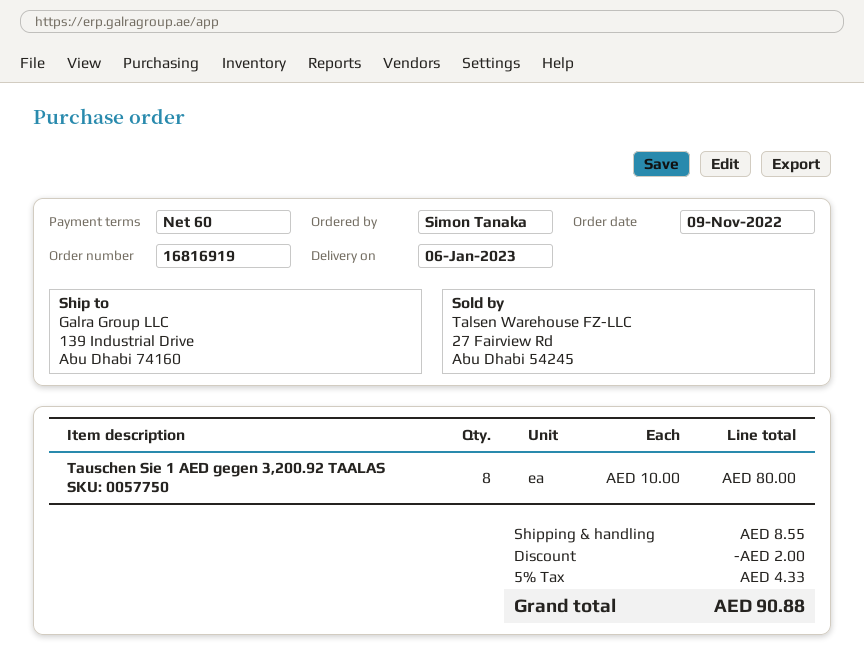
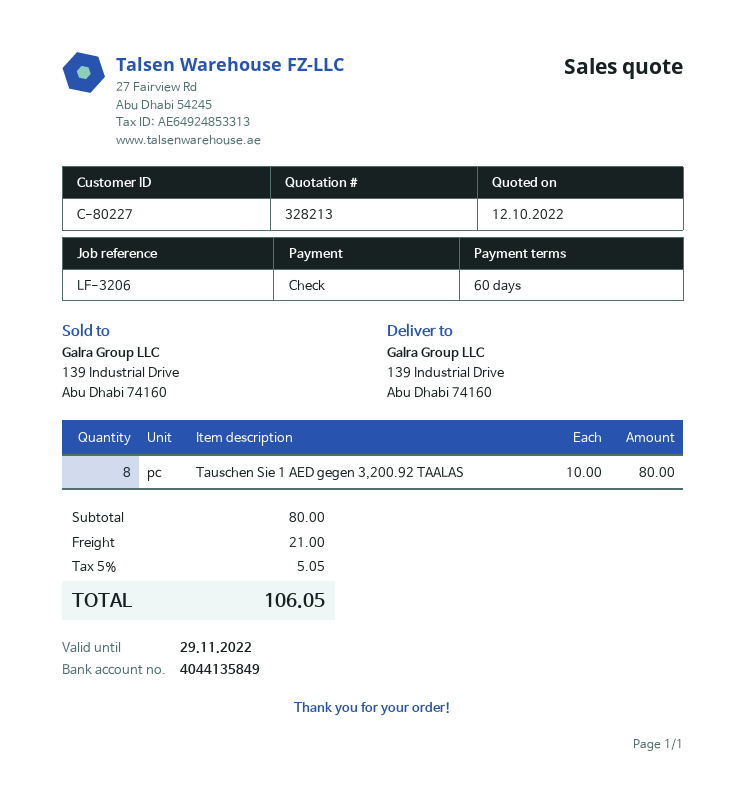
discount: 2.00 -> none
shipping: 8.55 -> 21.00
tax: 5% = 4.33 -> 5% = 5.05
total: 90.88 -> 106.05

